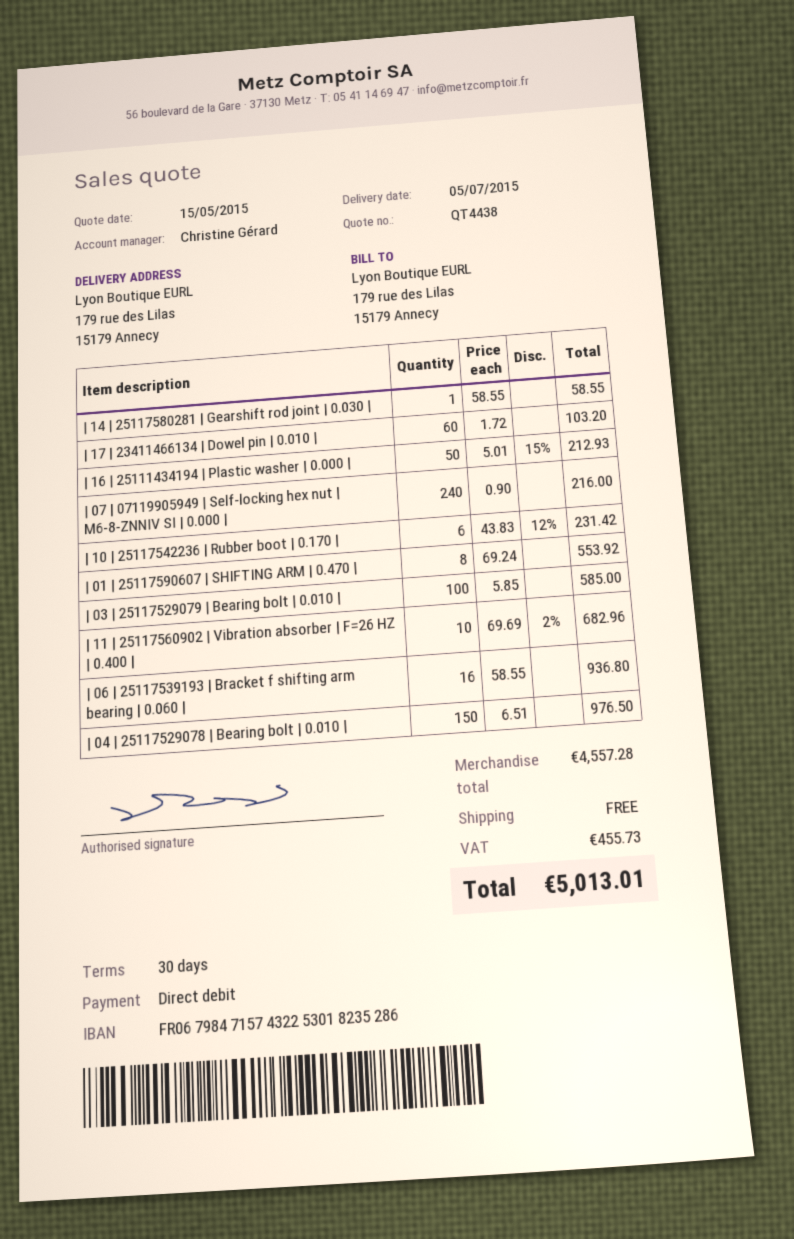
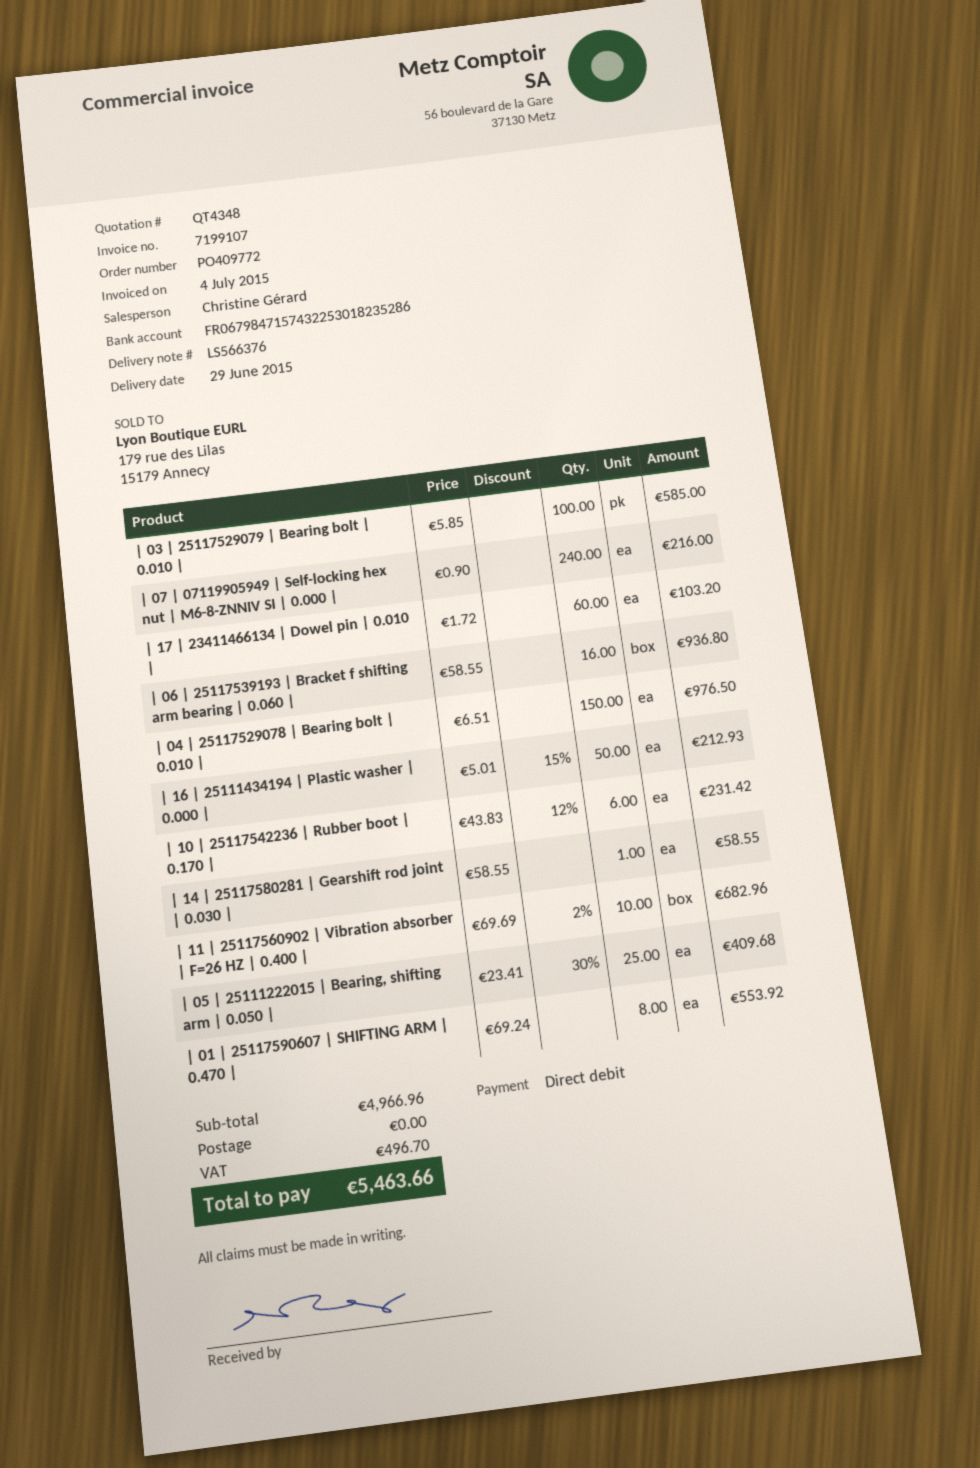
quote number: QT4438 -> QT4348
delivery date: 2015-07-05 -> 2015-06-29
| 05 | 25111222015 | Bearing, shifting arm | 0.050 |: none -> 25 x 23.41 - 30% = 409.68
subtotal: 4557.28 -> 4966.96
tax: 455.73 -> 496.70
total: 5013.01 -> 5463.66

